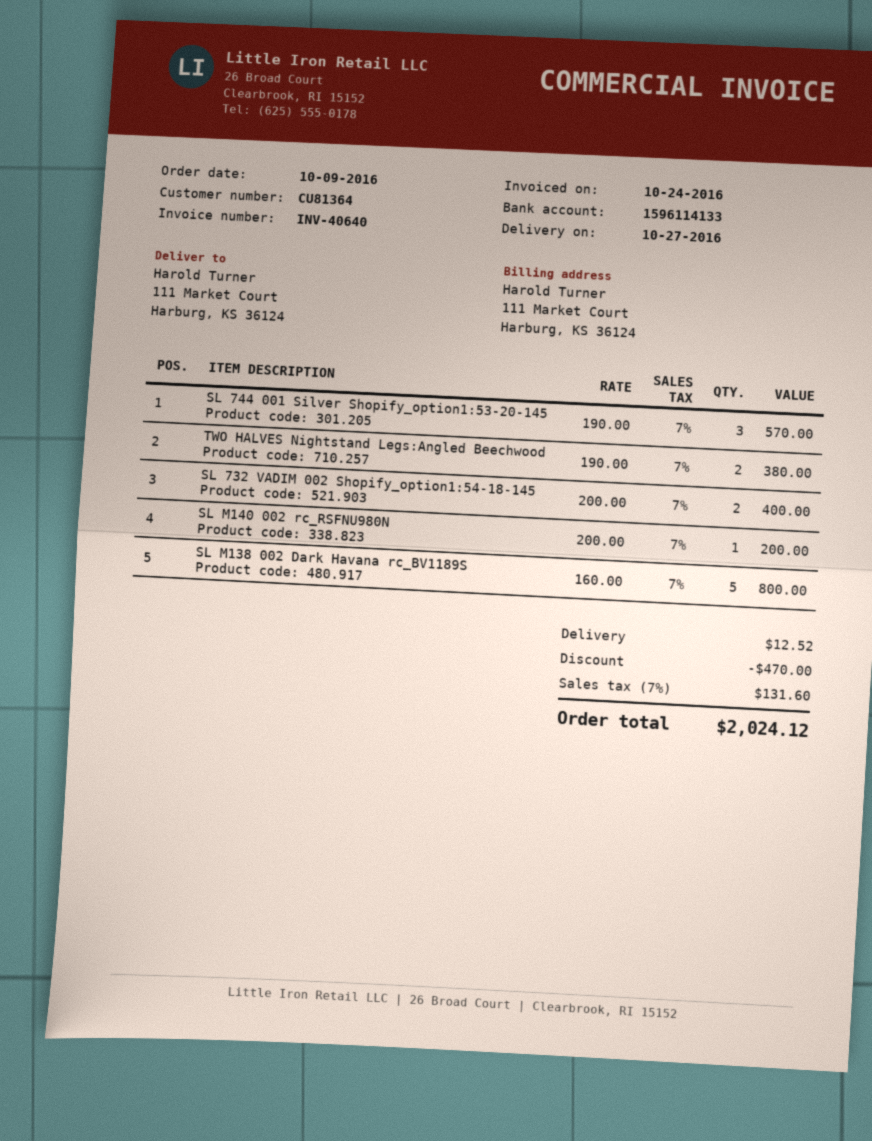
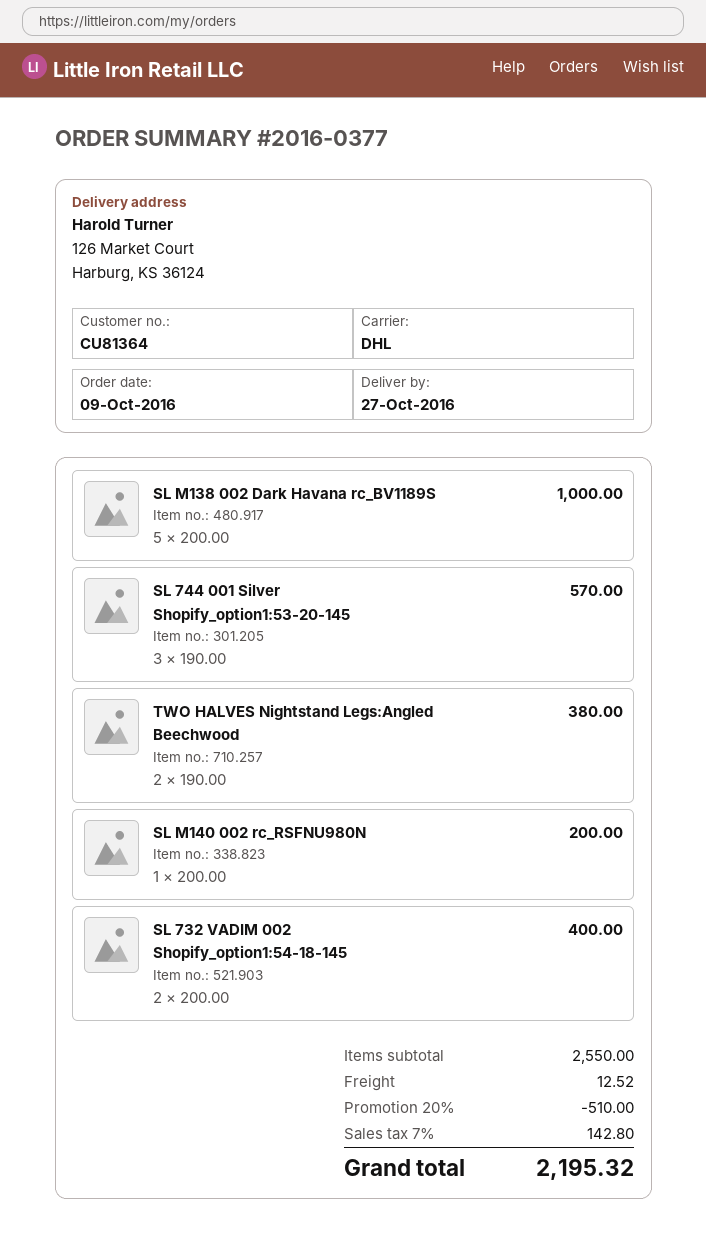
ship to: 111 Market Court, Harburg, KS 36124 -> 126 Market Court, Harburg, KS 36124
SL M138 002 Dark Havana rc_BV1189S: 5 x 160.00 = 800.00 -> 5 x 200.00 = 1000.00
discount: 470.00 -> 510.00
tax: 7% = 131.60 -> 7% = 142.80
total: 2024.12 -> 2195.32

